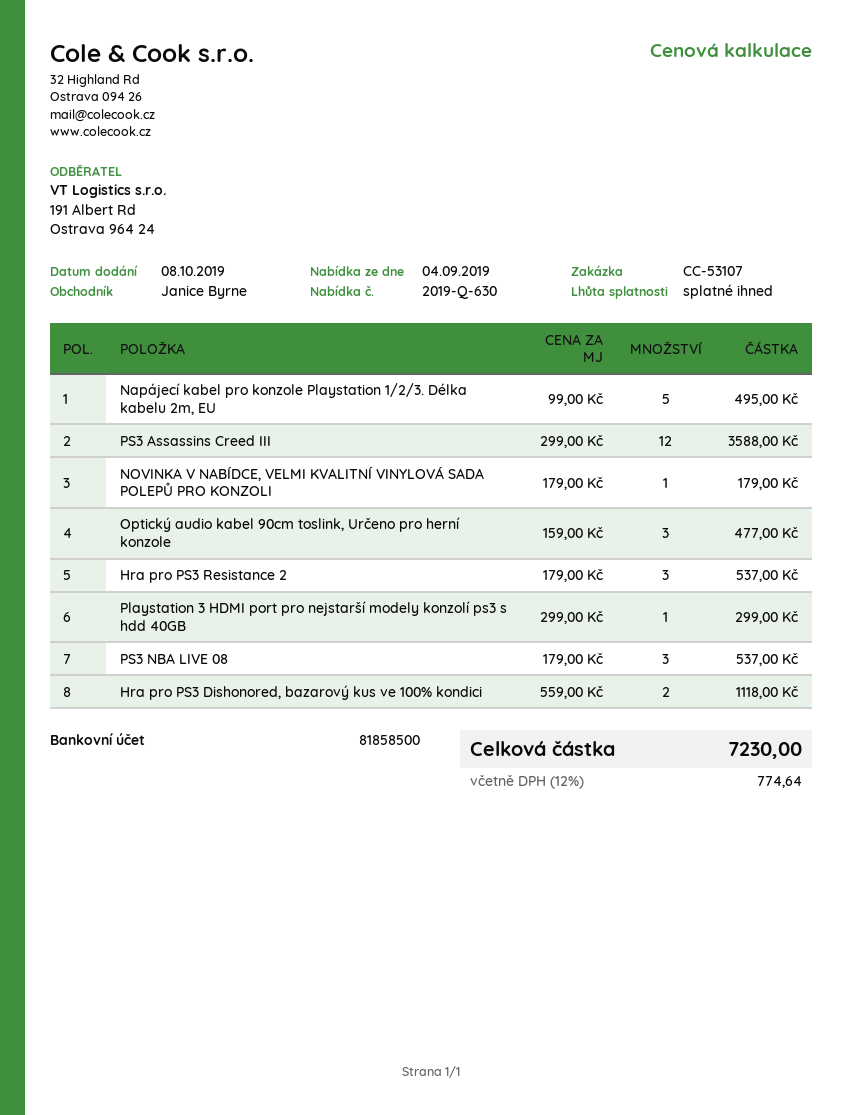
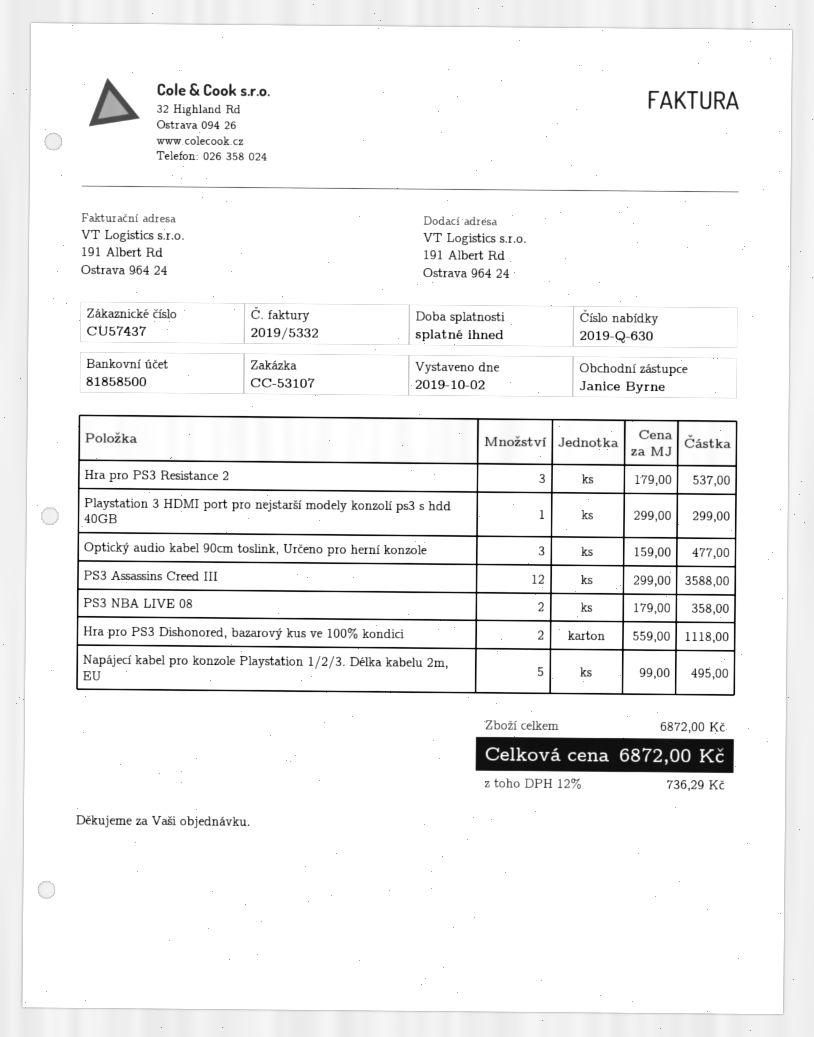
NOVINKA V NABÍDCE, VELMI KVALITNÍ VINYLOVÁ SADA POLEPŮ PRO KONZOLI: 1 x 179.00 = 179.00 -> none
PS3 NBA LIVE 08: 3 x 179.00 = 537.00 -> 2 x 179.00 = 358.00
tax: 12% = 774.64 -> 12% = 736.29
total: 7230.00 -> 6872.00

